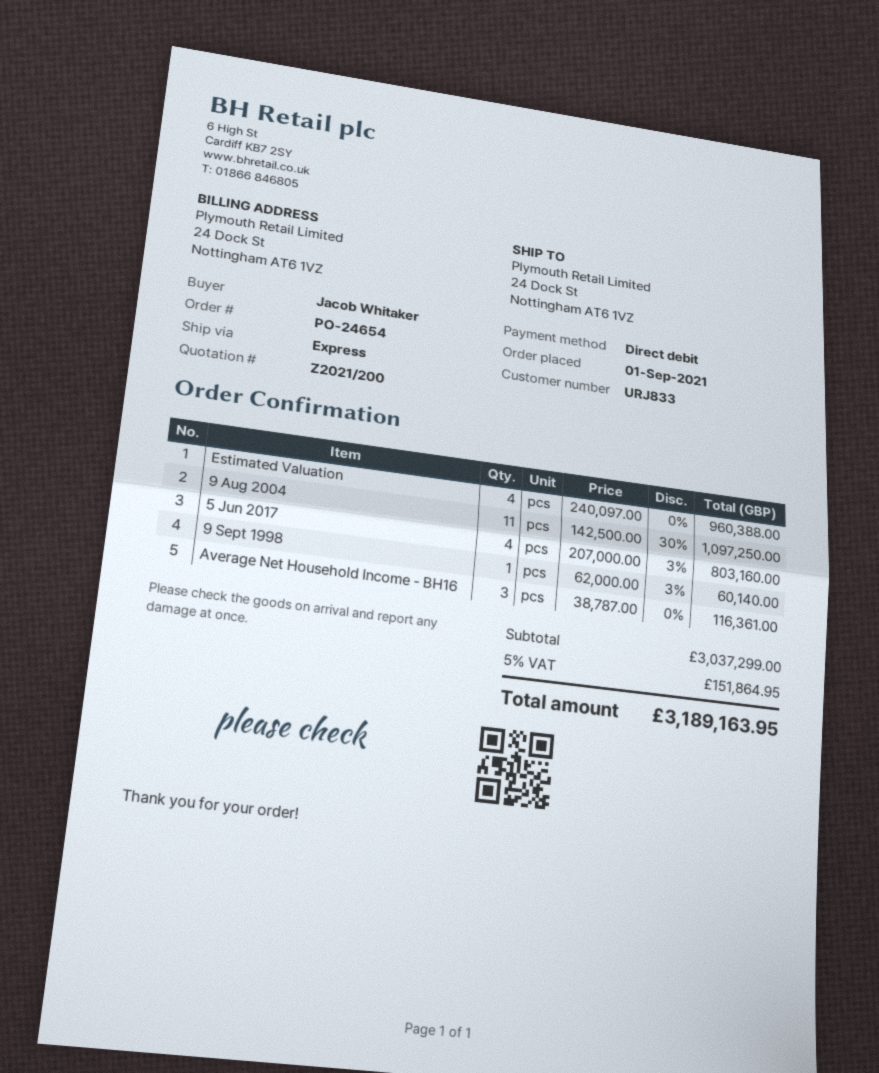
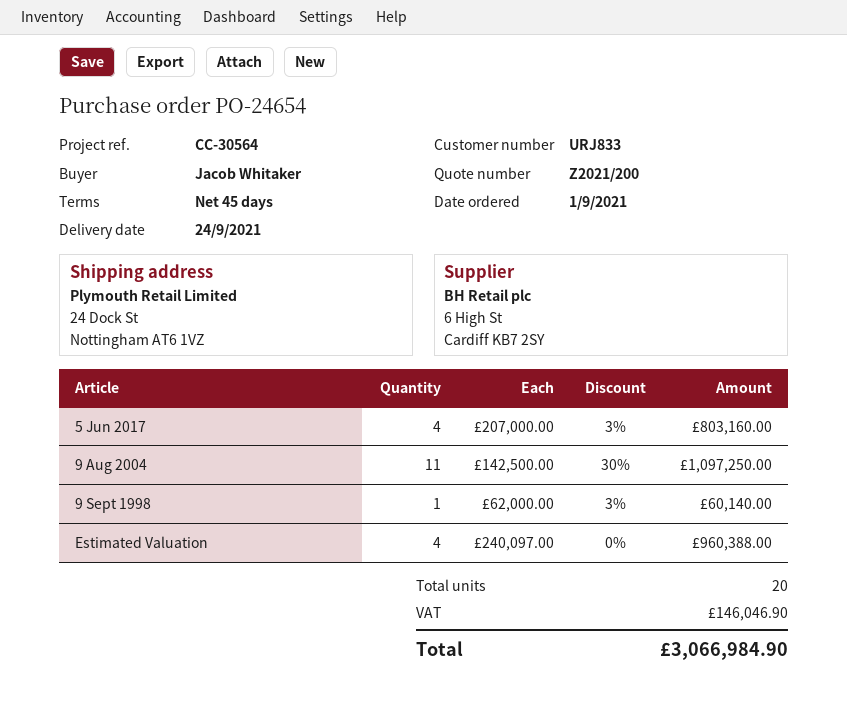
Average Net Household Income - BH16: 3 x 38787.00 = 116361.00 -> none
tax: 151864.95 -> 146046.90
total: 3189163.95 -> 3066984.90

